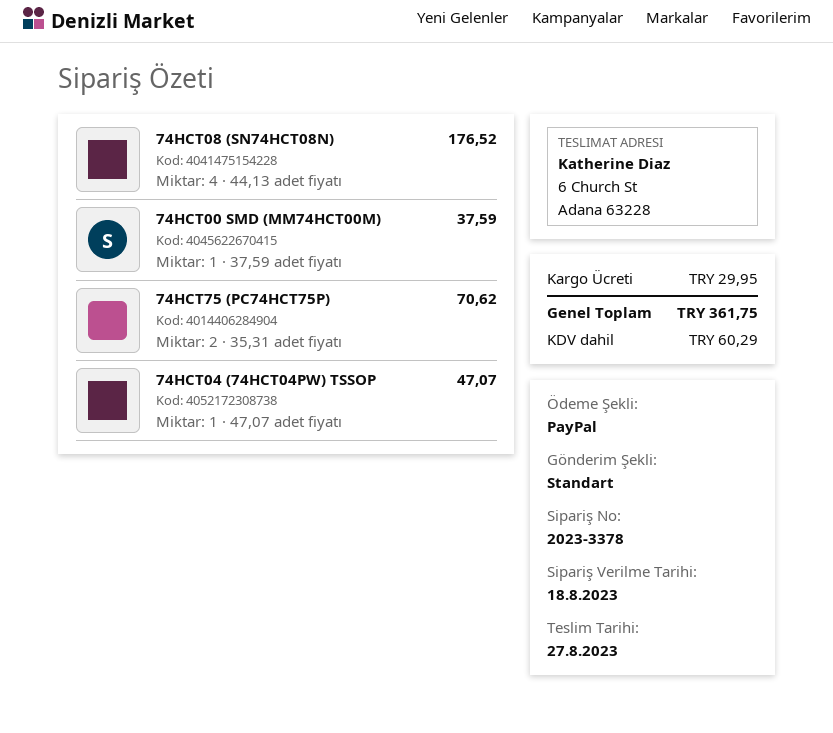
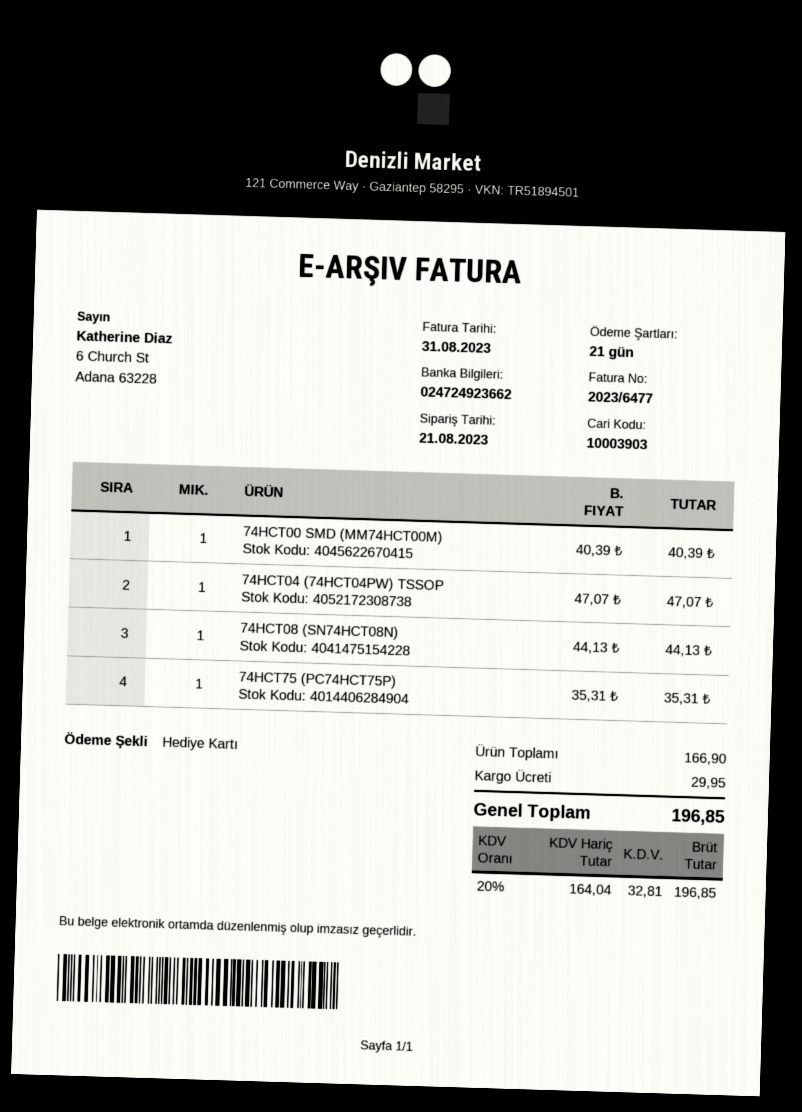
order date: 2023-08-18 -> 2023-08-21
payment method: PayPal -> gift card
74HCT08 (SN74HCT08N): 4 x 44.13 = 176.52 -> 1 x 44.13 = 44.13
74HCT00 SMD (MM74HCT00M): 1 x 37.59 = 37.59 -> 1 x 40.39 = 40.39
74HCT75 (PC74HCT75P): 2 x 35.31 = 70.62 -> 1 x 35.31 = 35.31
tax: 60.29 -> 32.81
total: 361.75 -> 196.85

